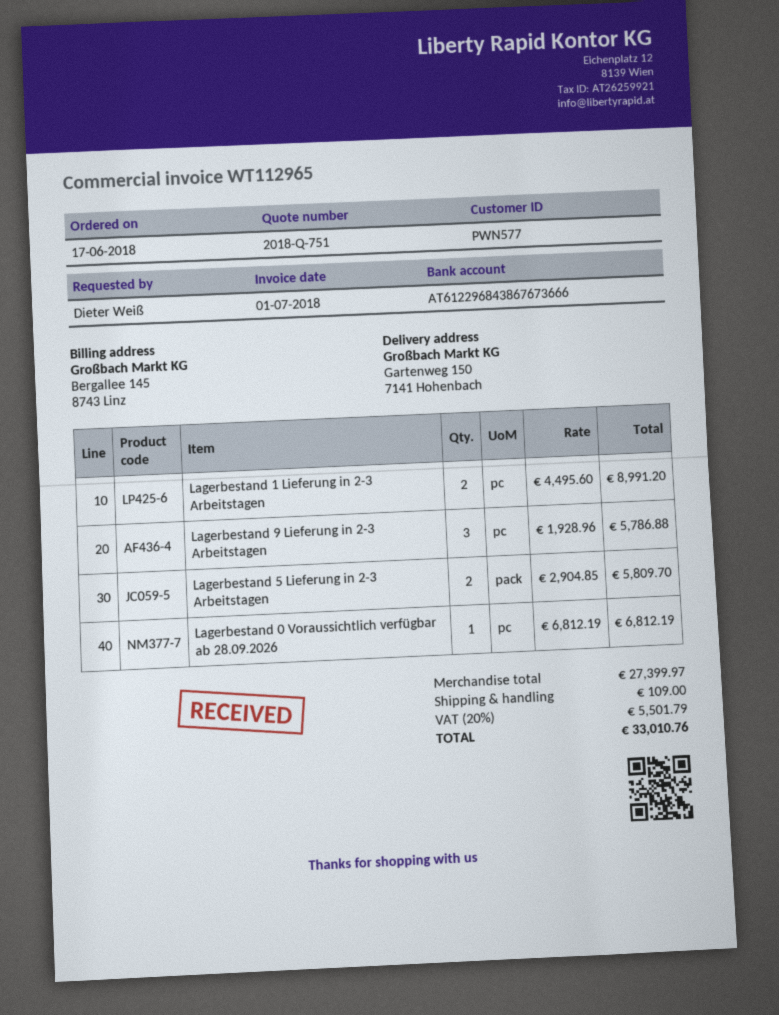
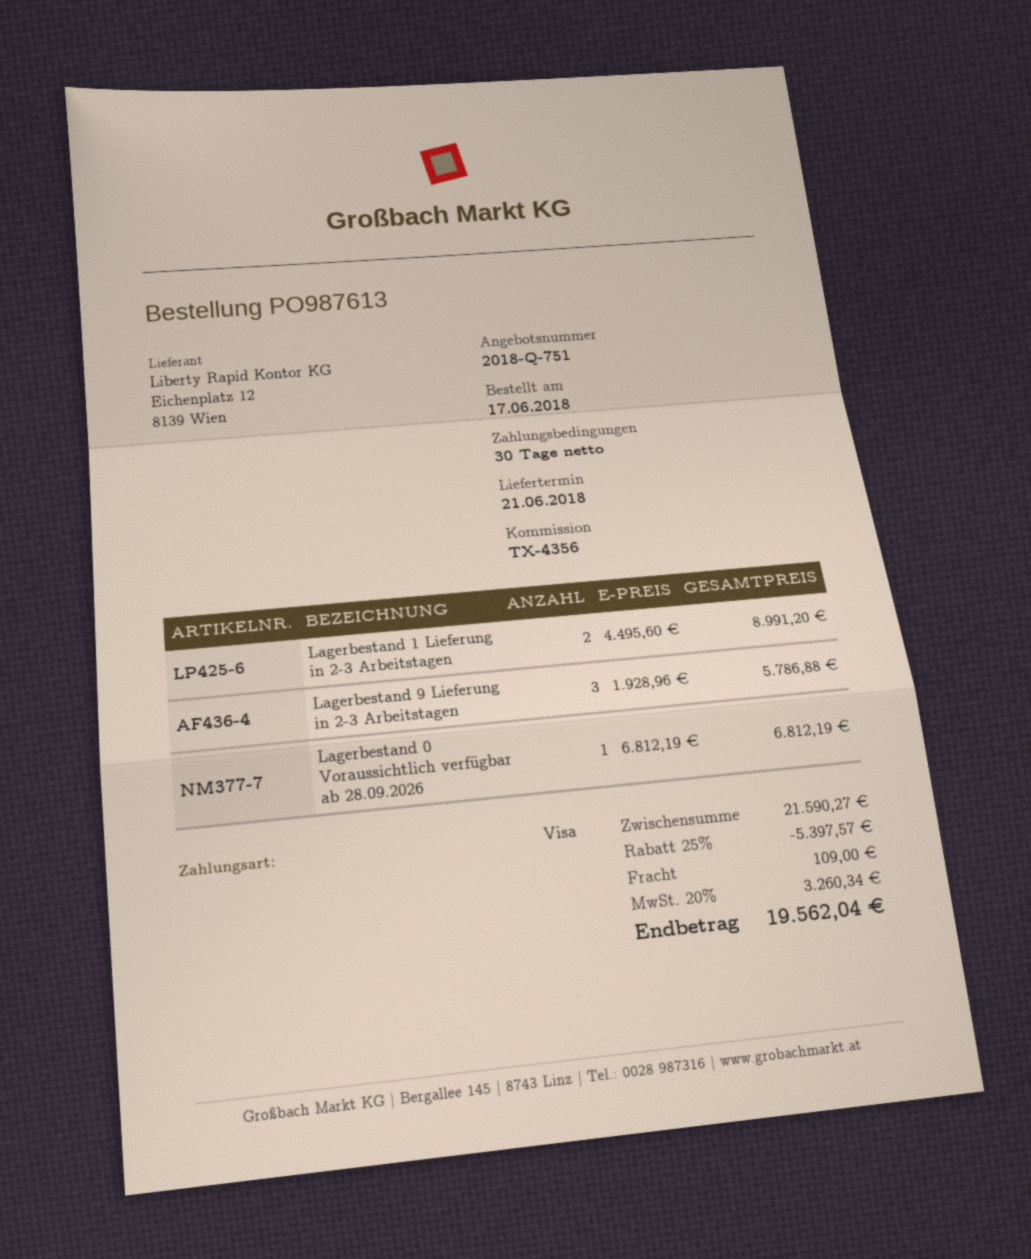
Lagerbestand 5 Lieferung in 2-3 Arbeitstagen: 2 x 2904.85 = 5809.70 -> none
subtotal: 27399.97 -> 21590.27
discount: none -> 25% = 5397.57
tax: 20% = 5501.79 -> 20% = 3260.34
total: 33010.76 -> 19562.04

